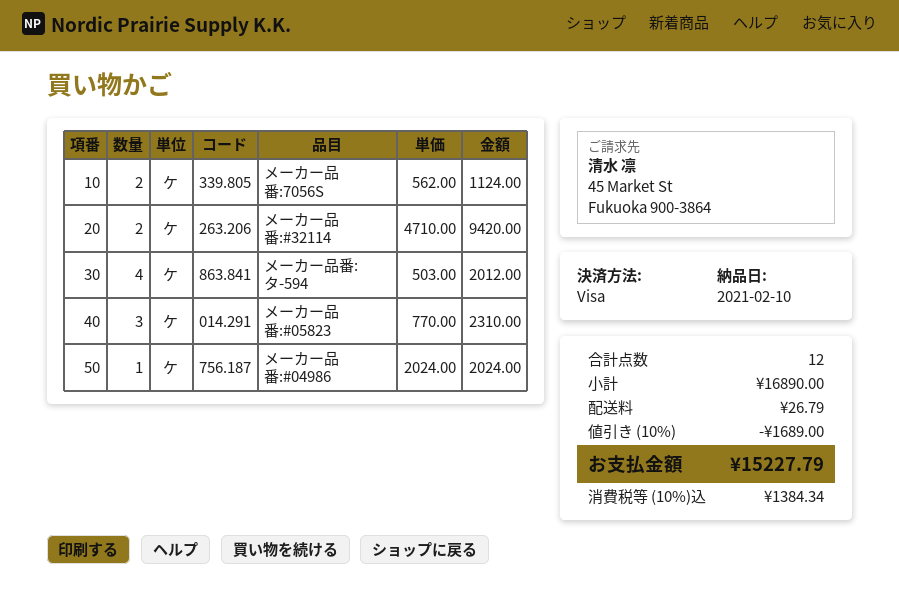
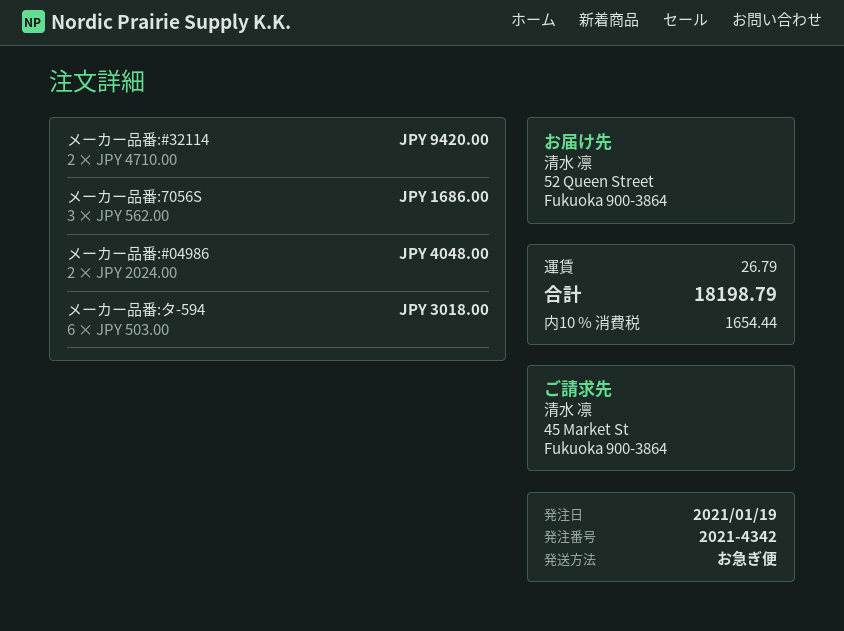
メーカー品番:7056S: 2 x 562.00 = 1124.00 -> 3 x 562.00 = 1686.00
メーカー品番:タ-594: 4 x 503.00 = 2012.00 -> 6 x 503.00 = 3018.00
メーカー品番:#05823: 3 x 770.00 = 2310.00 -> none
メーカー品番:#04986: 1 x 2024.00 = 2024.00 -> 2 x 2024.00 = 4048.00
discount: 10% = 1689.00 -> none
tax: 10% = 1384.34 -> 10% = 1654.44
total: 15227.79 -> 18198.79

